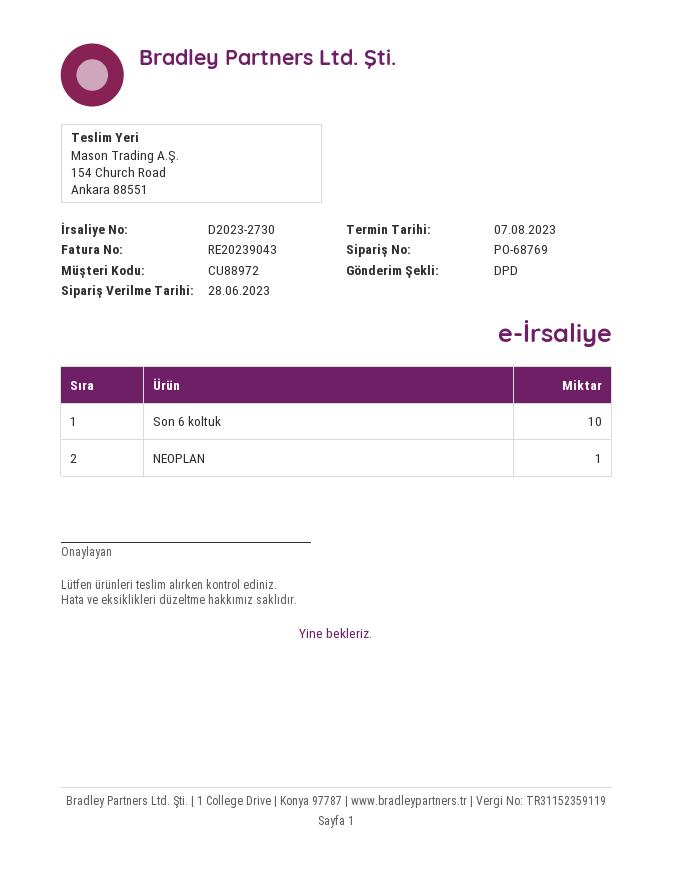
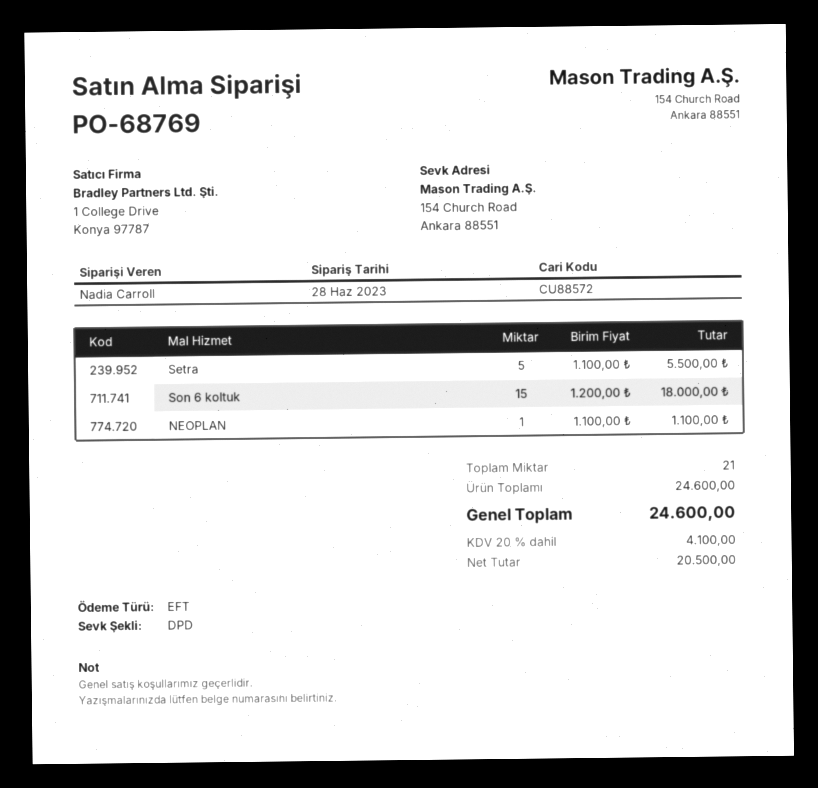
customer number: CU88972 -> CU88572
Son 6 koltuk: 10 -> 15
Setra: none -> 5

